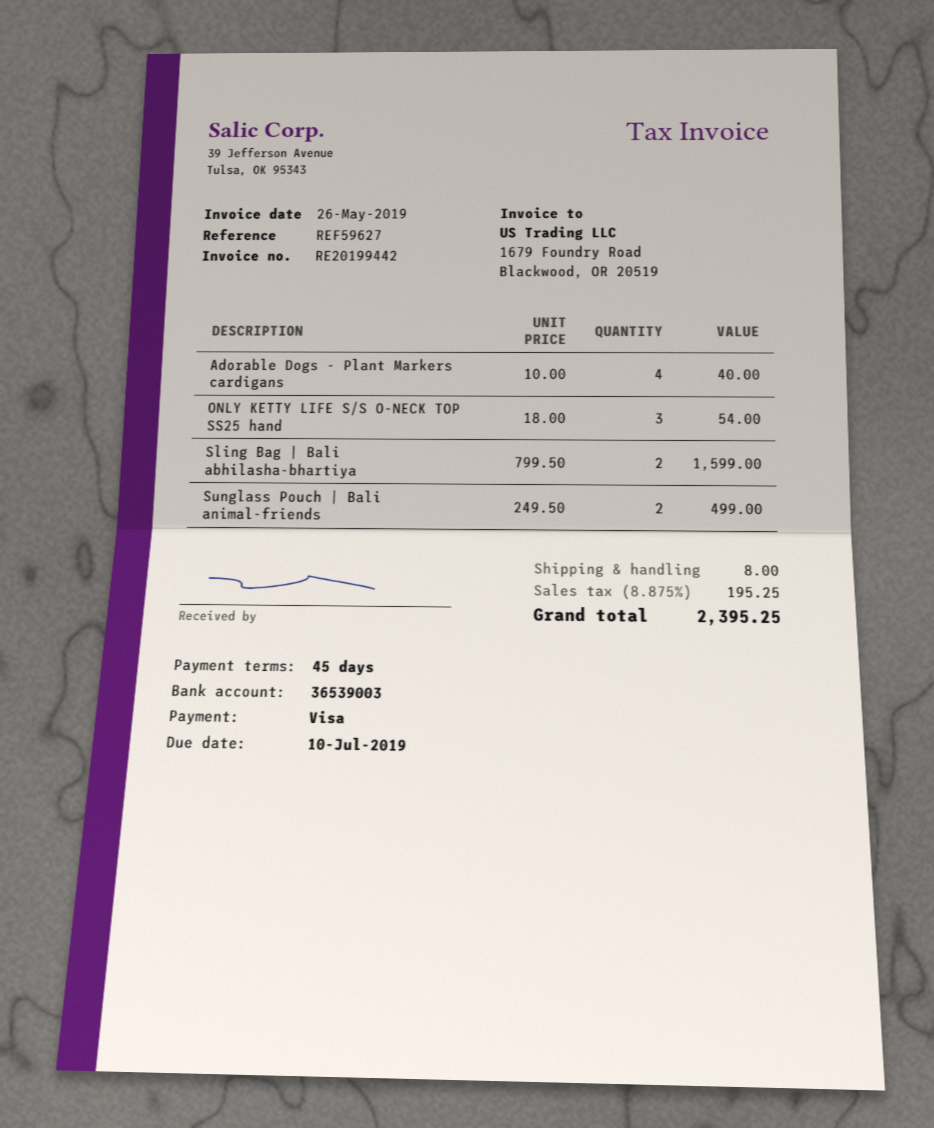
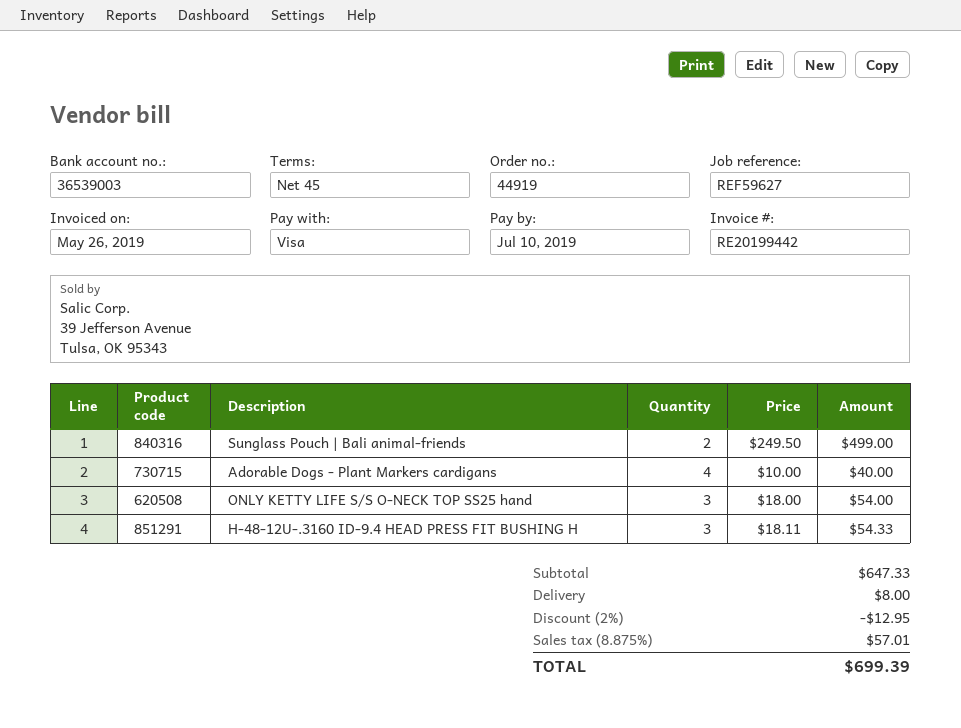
Sling Bag | Bali abhilasha-bhartiya: 2 x 799.50 = 1599.00 -> none
H-48-12U-.3160 ID-9.4 HEAD PRESS FIT BUSHING H: none -> 3 x 18.11 = 54.33
discount: none -> 2% = 12.95
tax: 8.875% = 195.25 -> 8.875% = 57.01
total: 2395.25 -> 699.39

